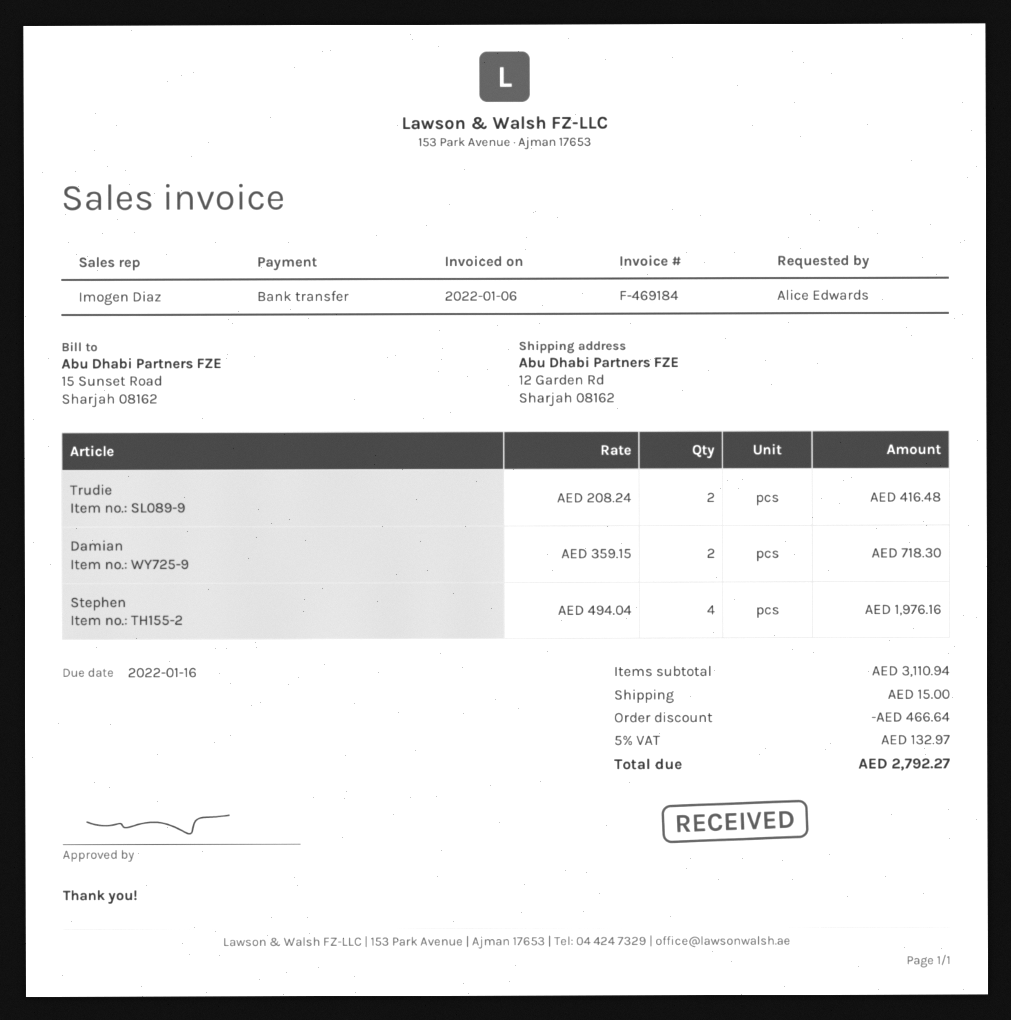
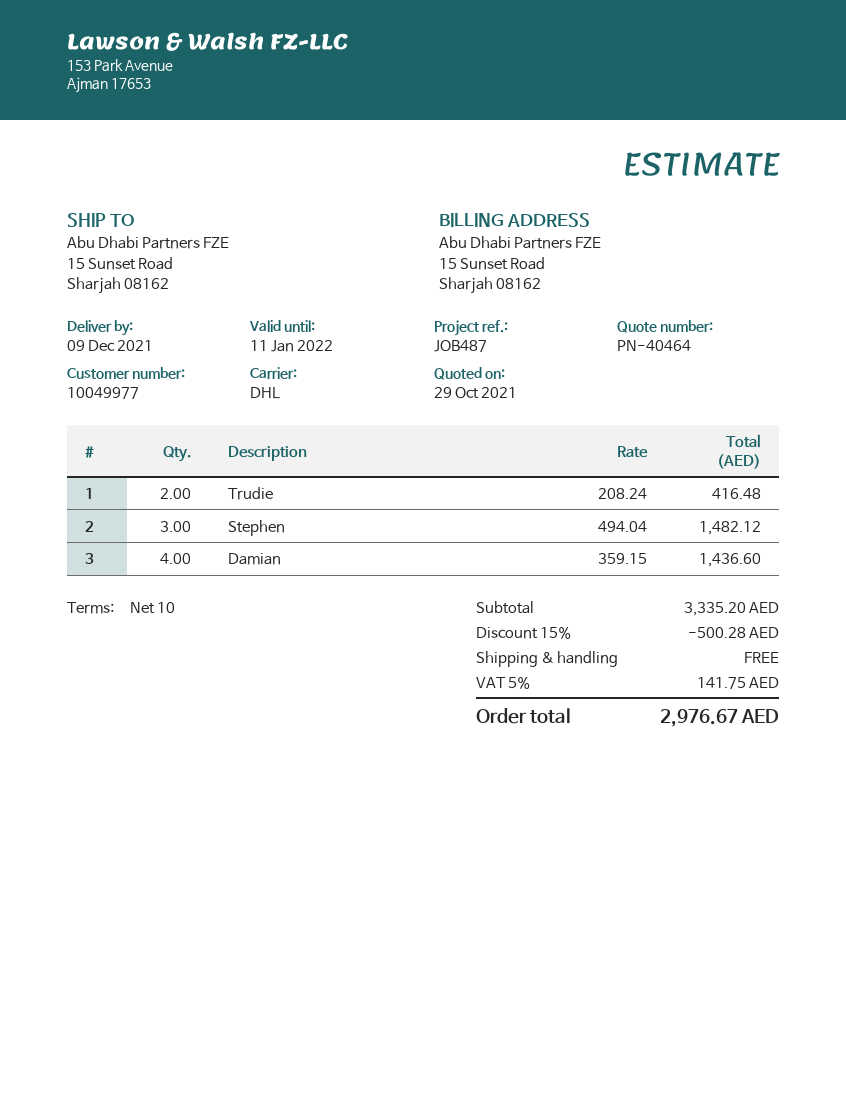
ship to: 12 Garden Rd, Sharjah 08162 -> 15 Sunset Road, Sharjah 08162
Damian: 2 x 359.15 = 718.30 -> 4 x 359.15 = 1436.60
Stephen: 4 x 494.04 = 1976.16 -> 3 x 494.04 = 1482.12
subtotal: 3110.94 -> 3335.20
discount: 466.64 -> 500.28
shipping: 15.00 -> 0.00
tax: 5% = 132.97 -> 5% = 141.75
total: 2792.27 -> 2976.67

